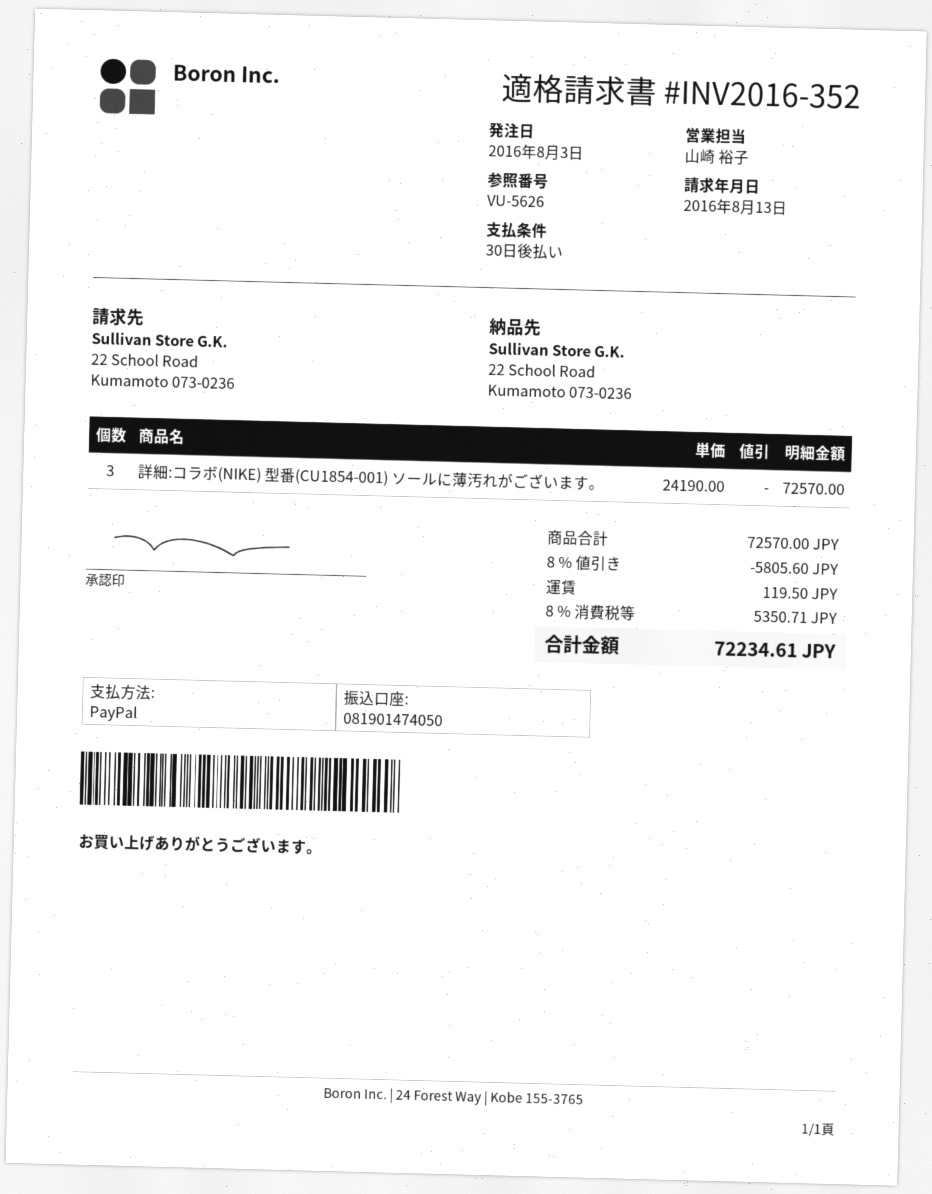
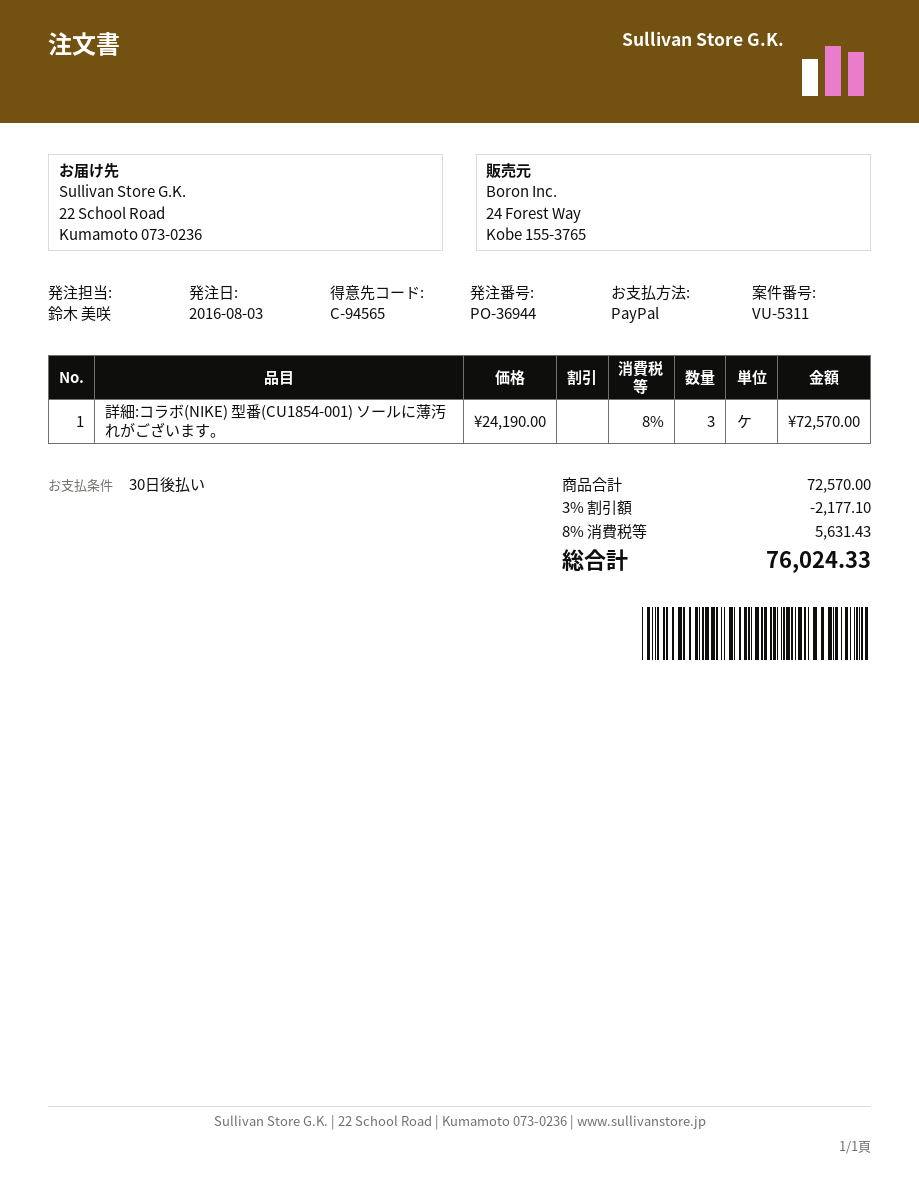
reference: VU-5626 -> VU-5311
discount: 8% = 5805.60 -> 3% = 2177.10
shipping: 119.50 -> none
tax: 8% = 5350.71 -> 8% = 5631.43
total: 72234.61 -> 76024.33

